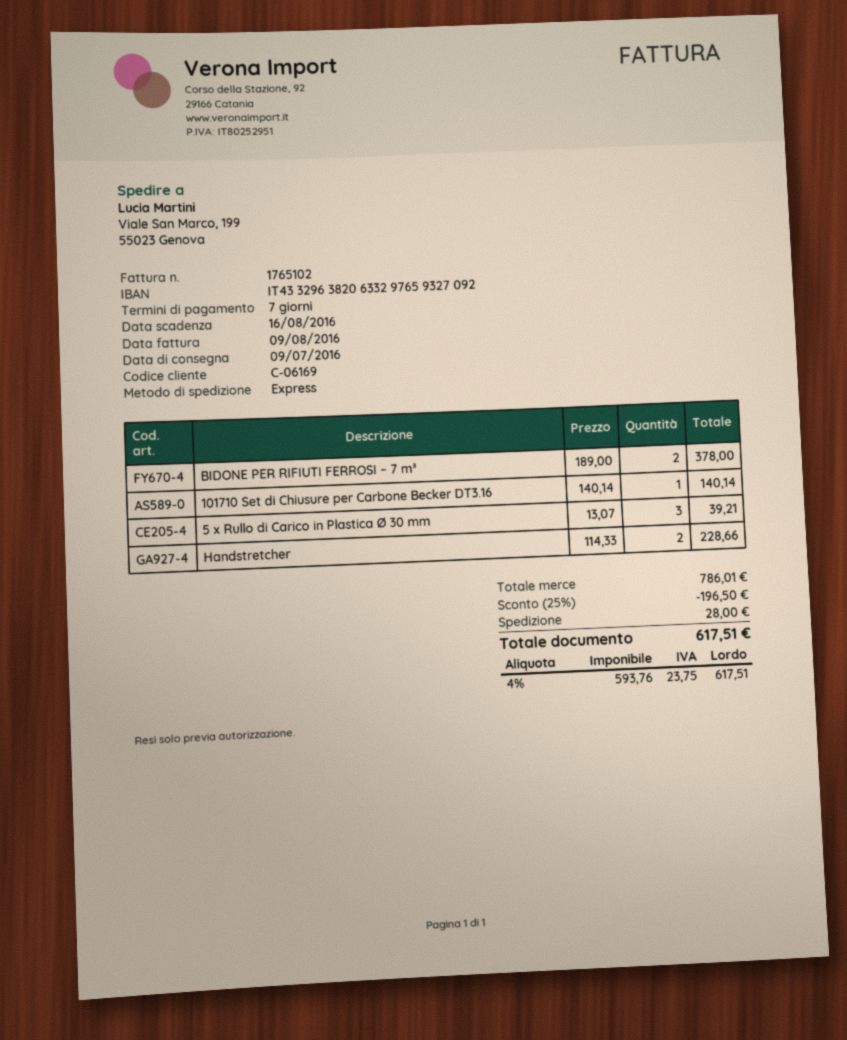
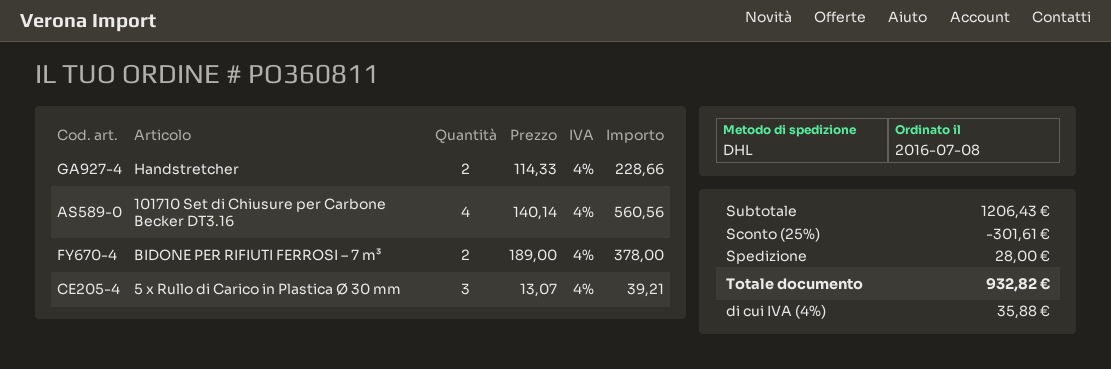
shipping method: express -> DHL
101710 Set di Chiusure per Carbone Becker DT3.16: 1 x 140.14 = 140.14 -> 4 x 140.14 = 560.56
subtotal: 786.01 -> 1206.43
discount: 25% = 196.50 -> 25% = 301.61
tax: 4% = 23.75 -> 4% = 35.88
total: 617.51 -> 932.82

